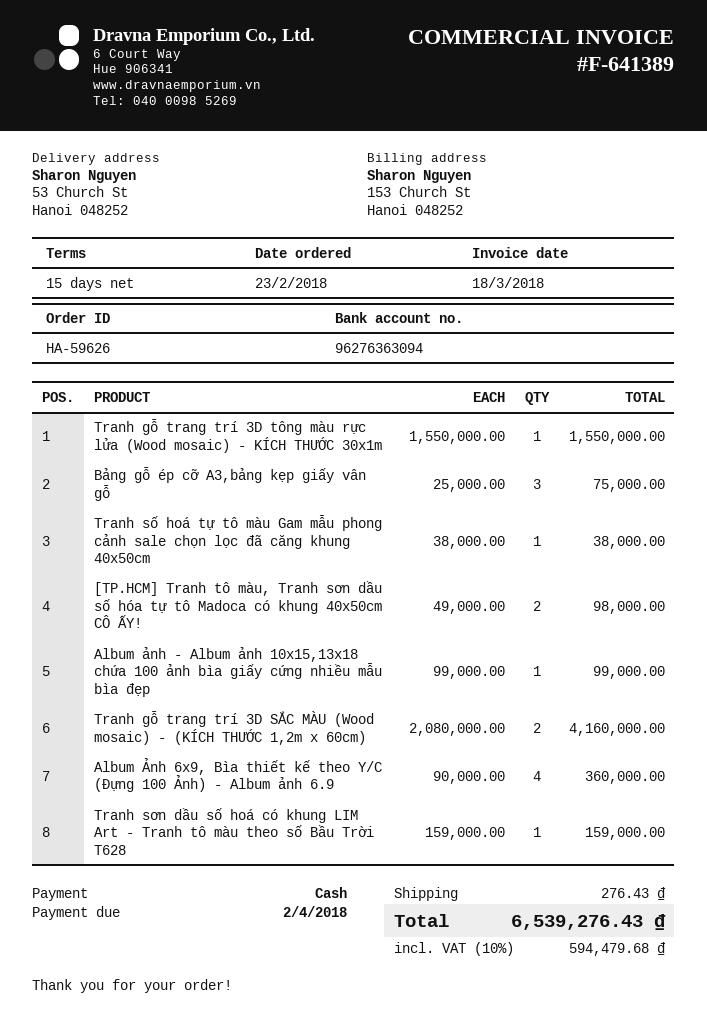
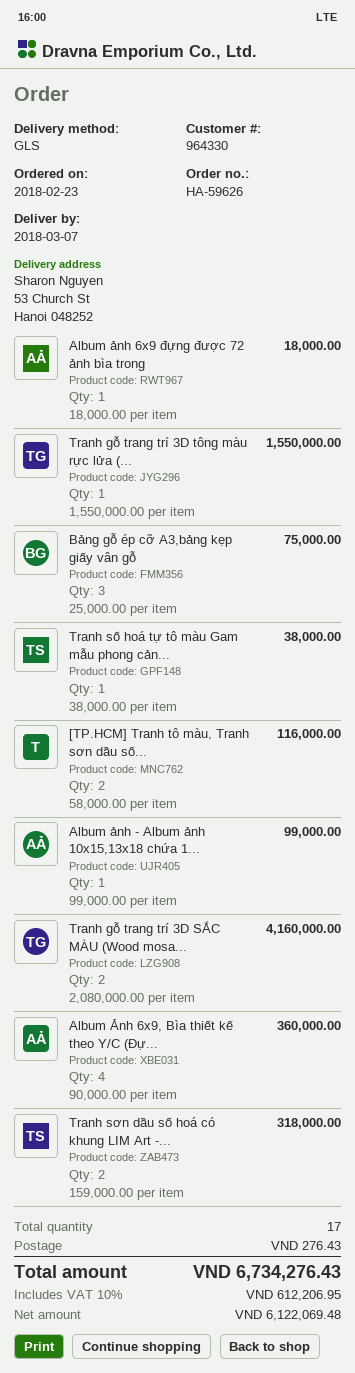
[TP.HCM] Tranh tô màu, Tranh sơn dầu số hóa tự tô Madoca có khung 40x50cm CÔ ẤY!: 2 x 49000.00 = 98000.00 -> 2 x 58000.00 = 116000.00
Tranh sơn dầu số hoá có khung LIM Art - Tranh tô màu theo số Bầu Trời T628: 1 x 159000.00 = 159000.00 -> 2 x 159000.00 = 318000.00
Album ảnh 6x9 đựng được 72 ảnh bìa trong: none -> 1 x 18000.00 = 18000.00
tax: 10% = 594479.68 -> 10% = 612206.95
total: 6539276.43 -> 6734276.43

